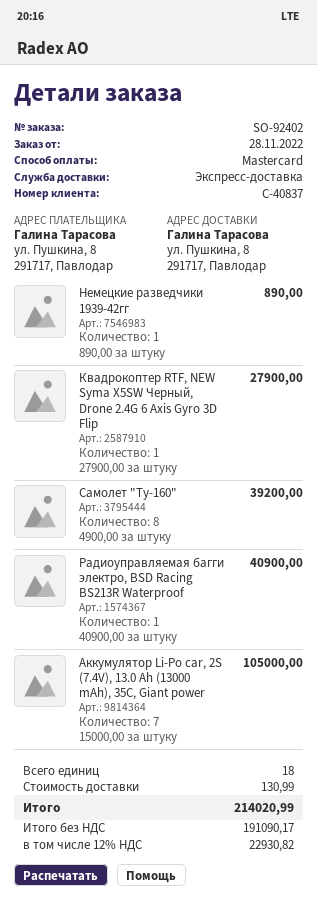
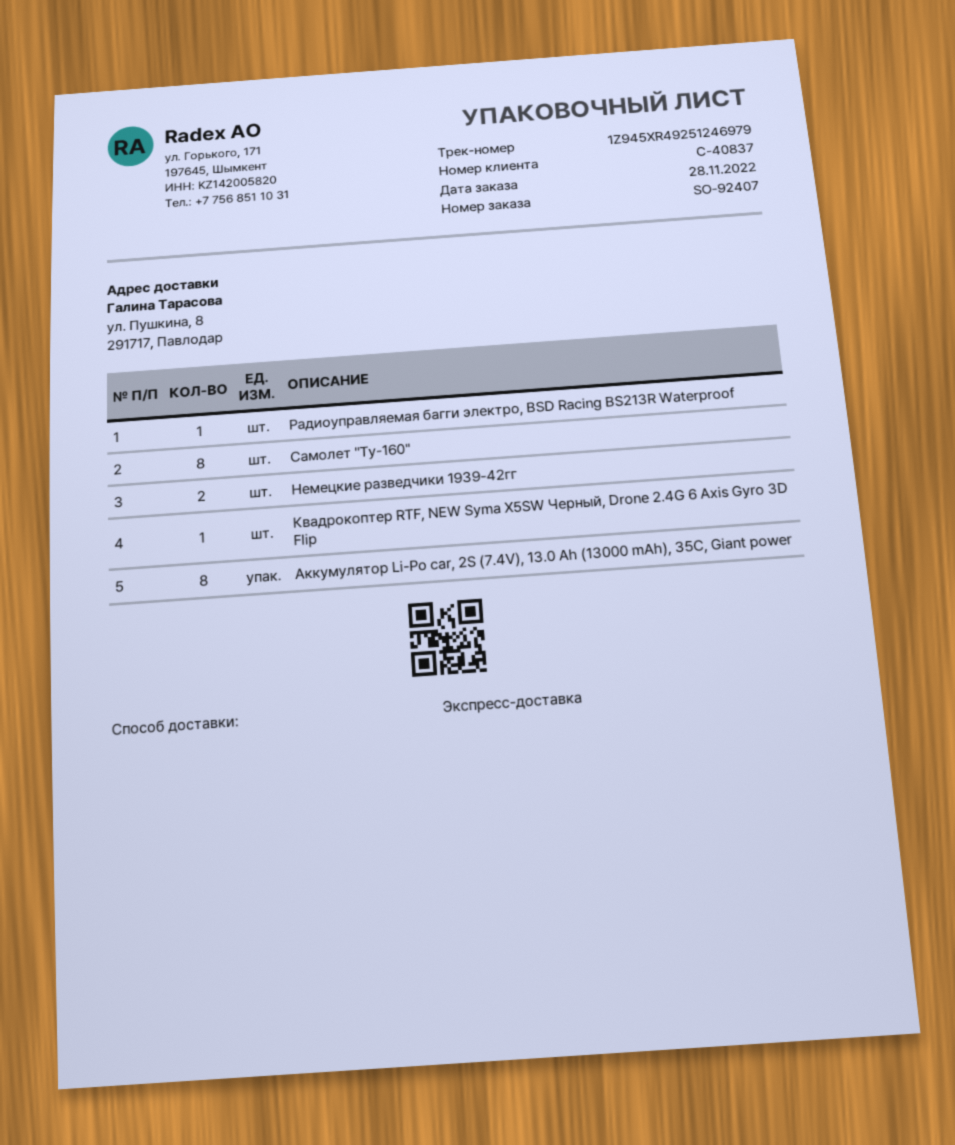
order number: SO-92402 -> SO-92407
Немецкие разведчики 1939-42гг: 1 -> 2
Аккумулятор Li-Po car, 2S (7.4V), 13.0 Ah (13000 mAh), 35C, Giant power: 7 -> 8

